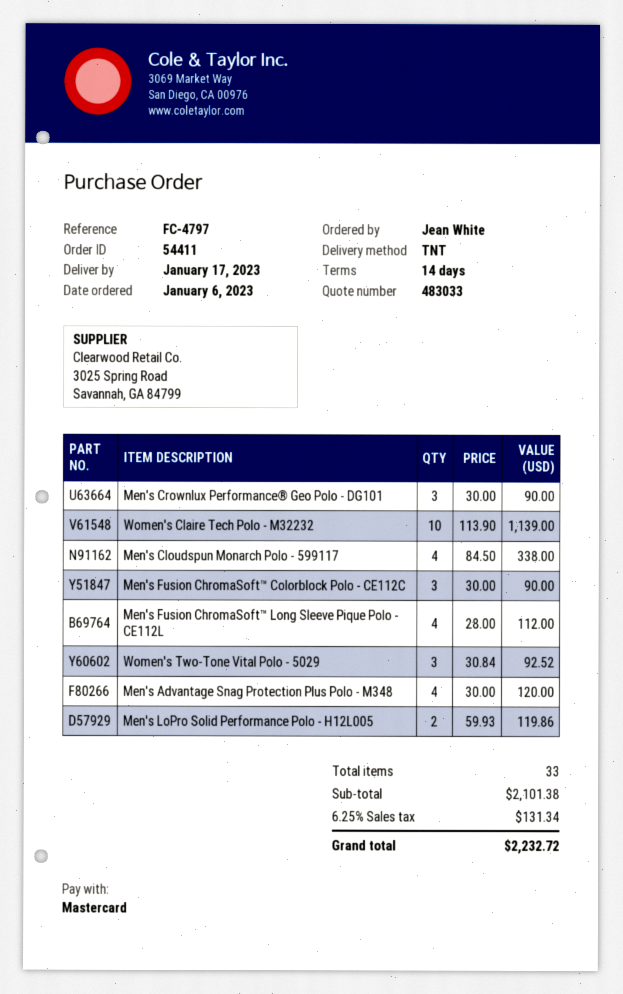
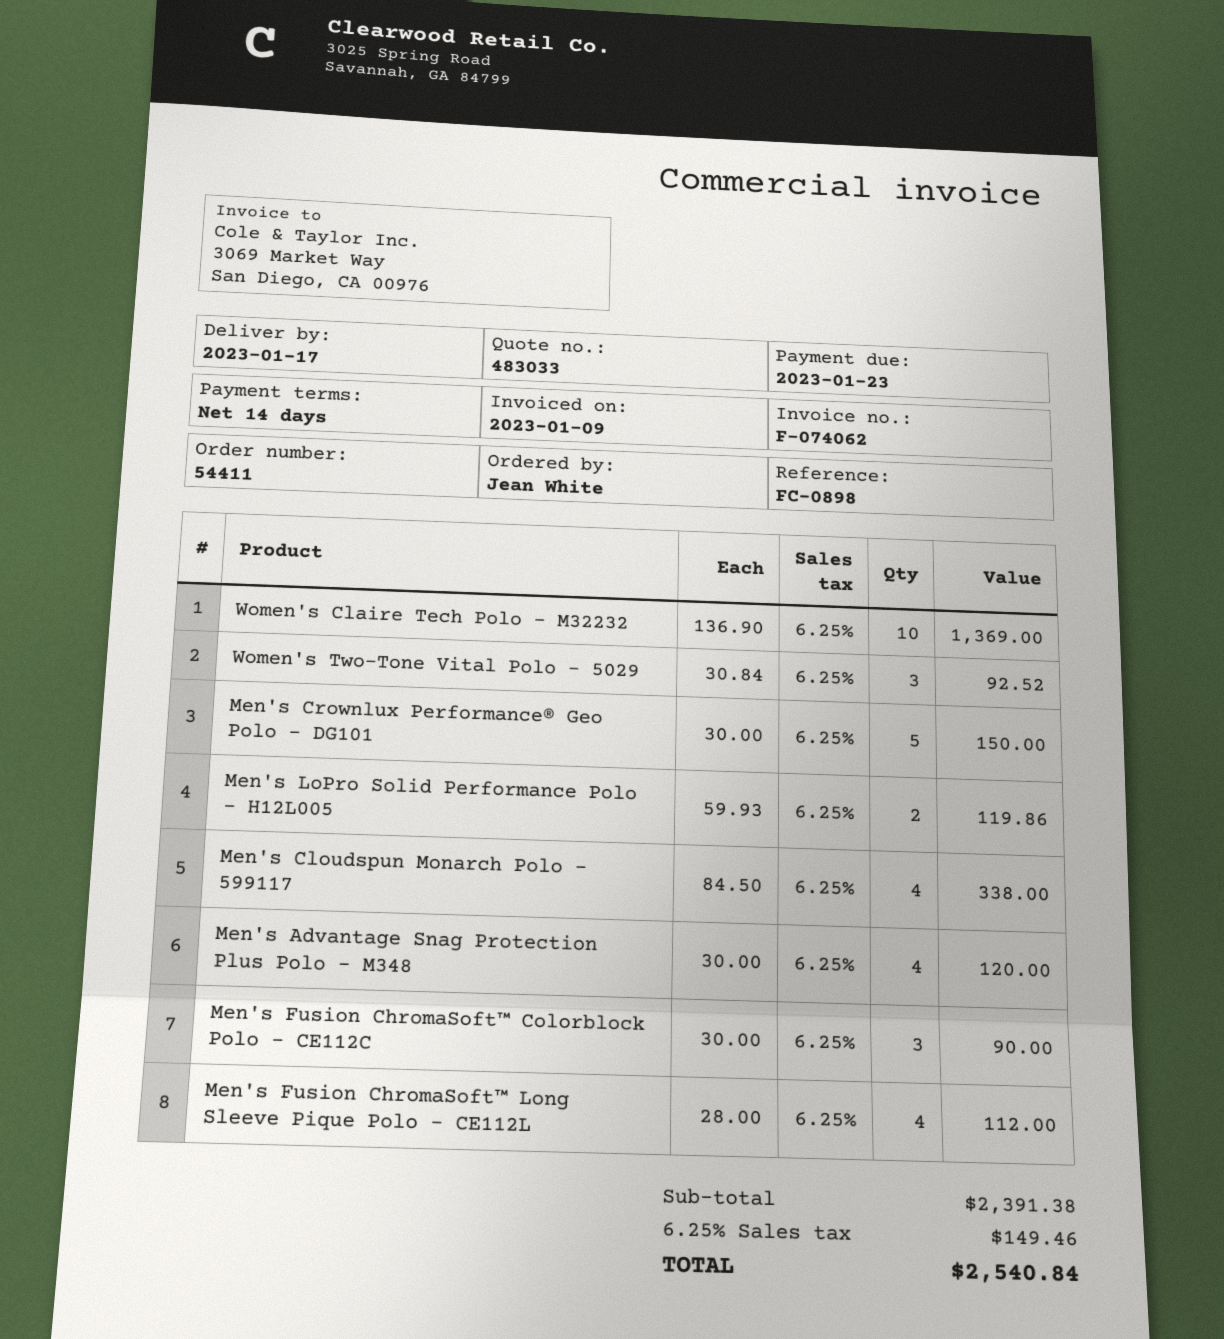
reference: FC-4797 -> FC-0898
Men's Crownlux Performance® Geo Polo - DG101: 3 x 30.00 = 90.00 -> 5 x 30.00 = 150.00
Women's Claire Tech Polo - M32232: 10 x 113.90 = 1139.00 -> 10 x 136.90 = 1369.00
subtotal: 2101.38 -> 2391.38
tax: 6.25% = 131.34 -> 6.25% = 149.46
total: 2232.72 -> 2540.84

